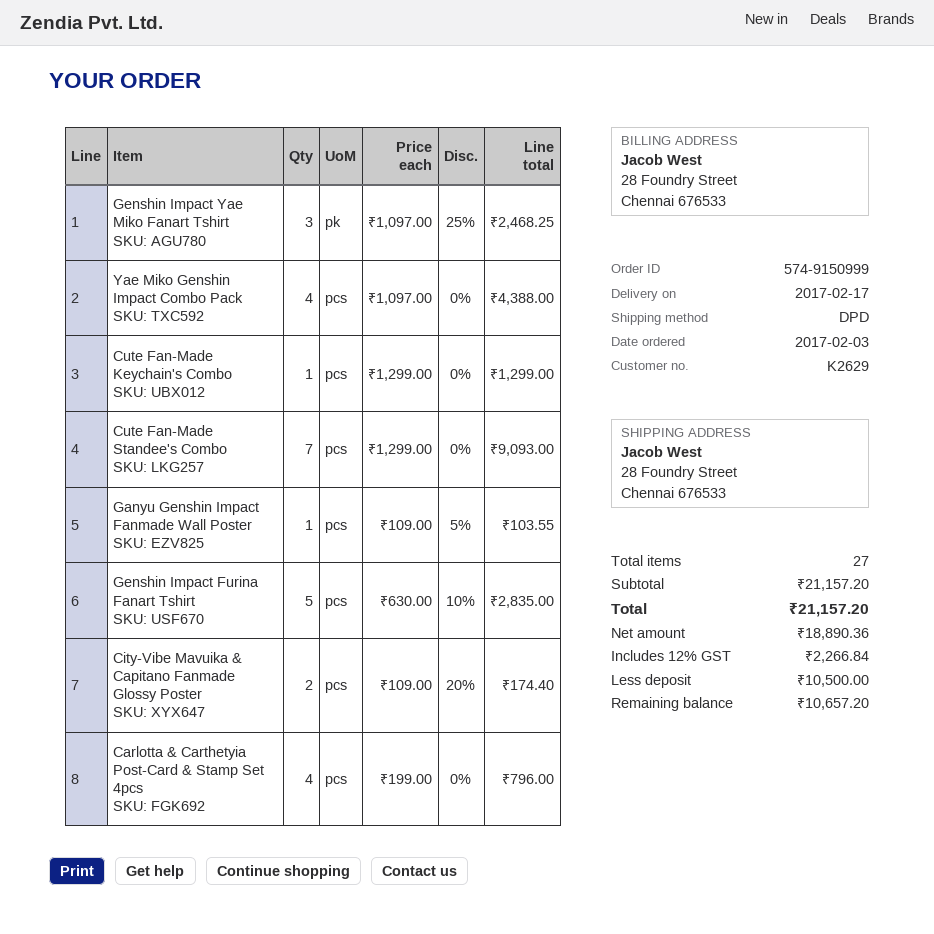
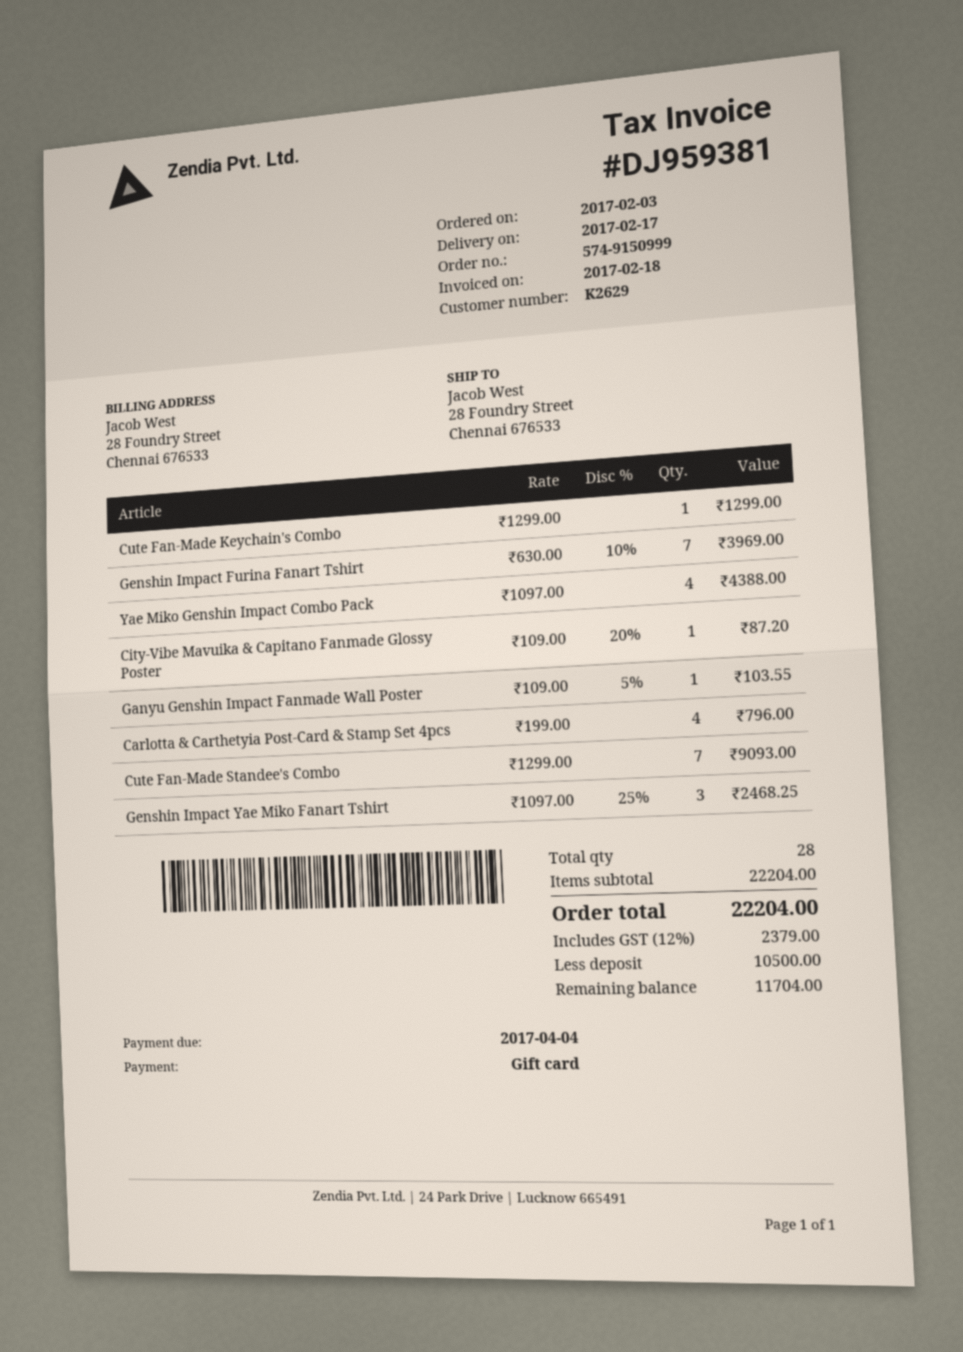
Genshin Impact Furina Fanart Tshirt: 5 x 630.00 - 10% = 2835.00 -> 7 x 630.00 - 10% = 3969.00
City-Vibe Mavuika & Capitano Fanmade Glossy Poster: 2 x 109.00 - 20% = 174.40 -> 1 x 109.00 - 20% = 87.20
total quantity: 27 -> 28
subtotal: 21157.20 -> 22204.00
tax: 12% = 2266.84 -> 12% = 2379.00
total: 21157.20 -> 22204.00
balance: 10657.20 -> 11704.00

